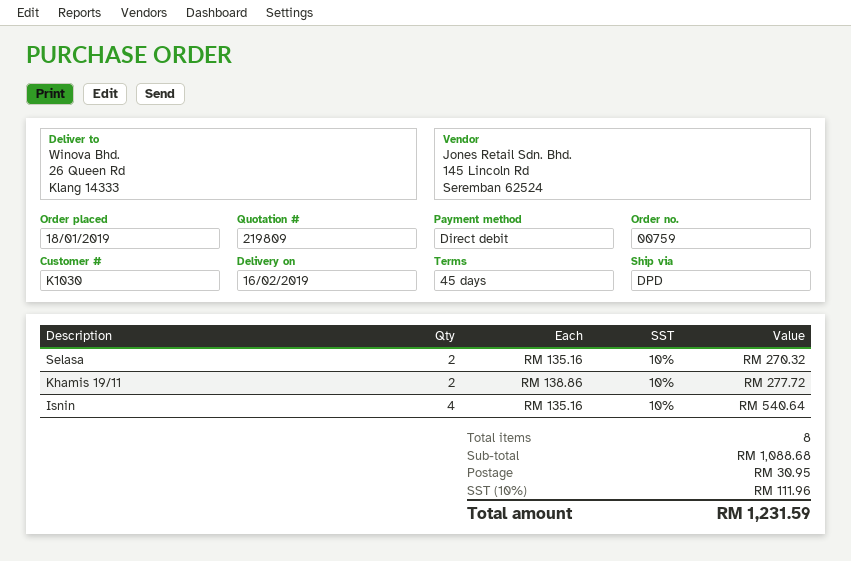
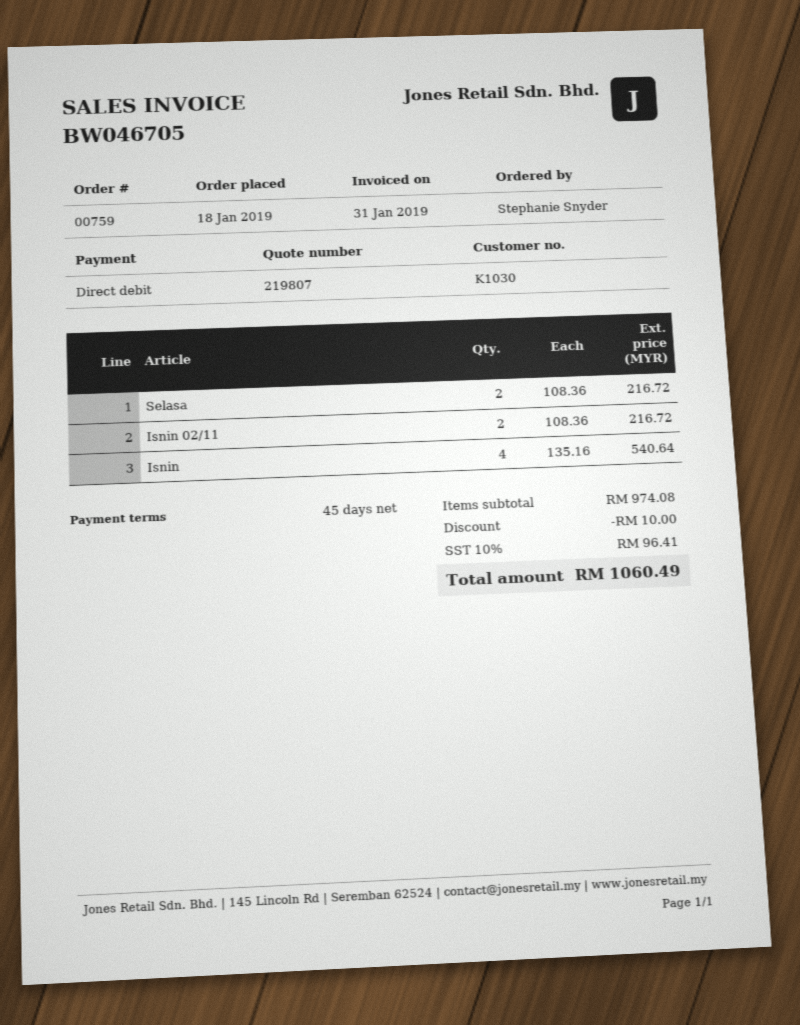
quote number: 219809 -> 219807
Selasa: 2 x 135.16 = 270.32 -> 2 x 108.36 = 216.72
Khamis 19/11: 2 x 138.86 = 277.72 -> none
Isnin 02/11: none -> 2 x 108.36 = 216.72
subtotal: 1088.68 -> 974.08
discount: none -> 10.00
shipping: 30.95 -> none
tax: 10% = 111.96 -> 10% = 96.41
total: 1231.59 -> 1060.49

